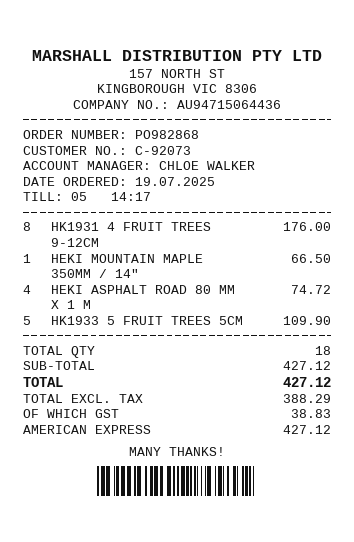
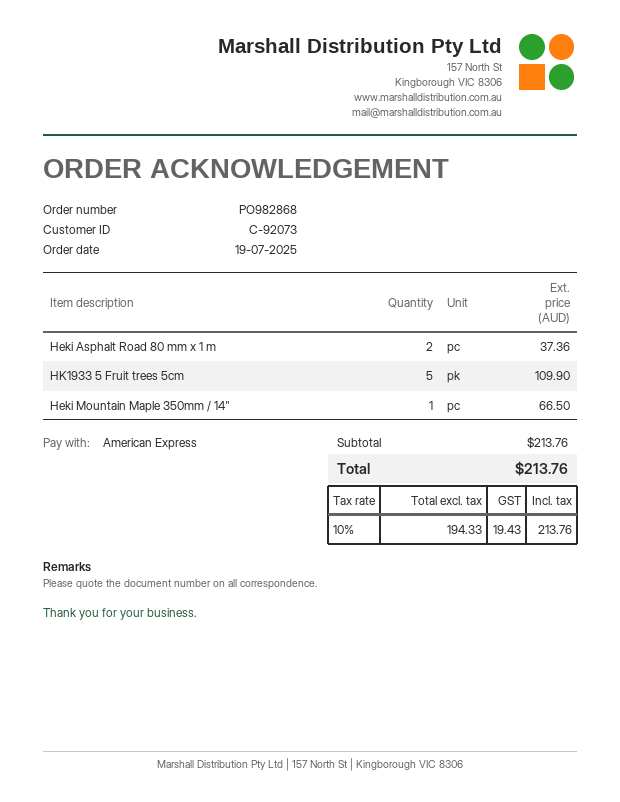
HK1931 4 FRUIT TREES 9-12CM: 8 for 176.00 -> none
HEKI ASPHALT ROAD 80 MM X 1 M: 4 for 74.72 -> 2 for 37.36
subtotal: 427.12 -> 213.76
net: 388.29 -> 194.33
tax: 38.83 -> 19.43
total: 427.12 -> 213.76

